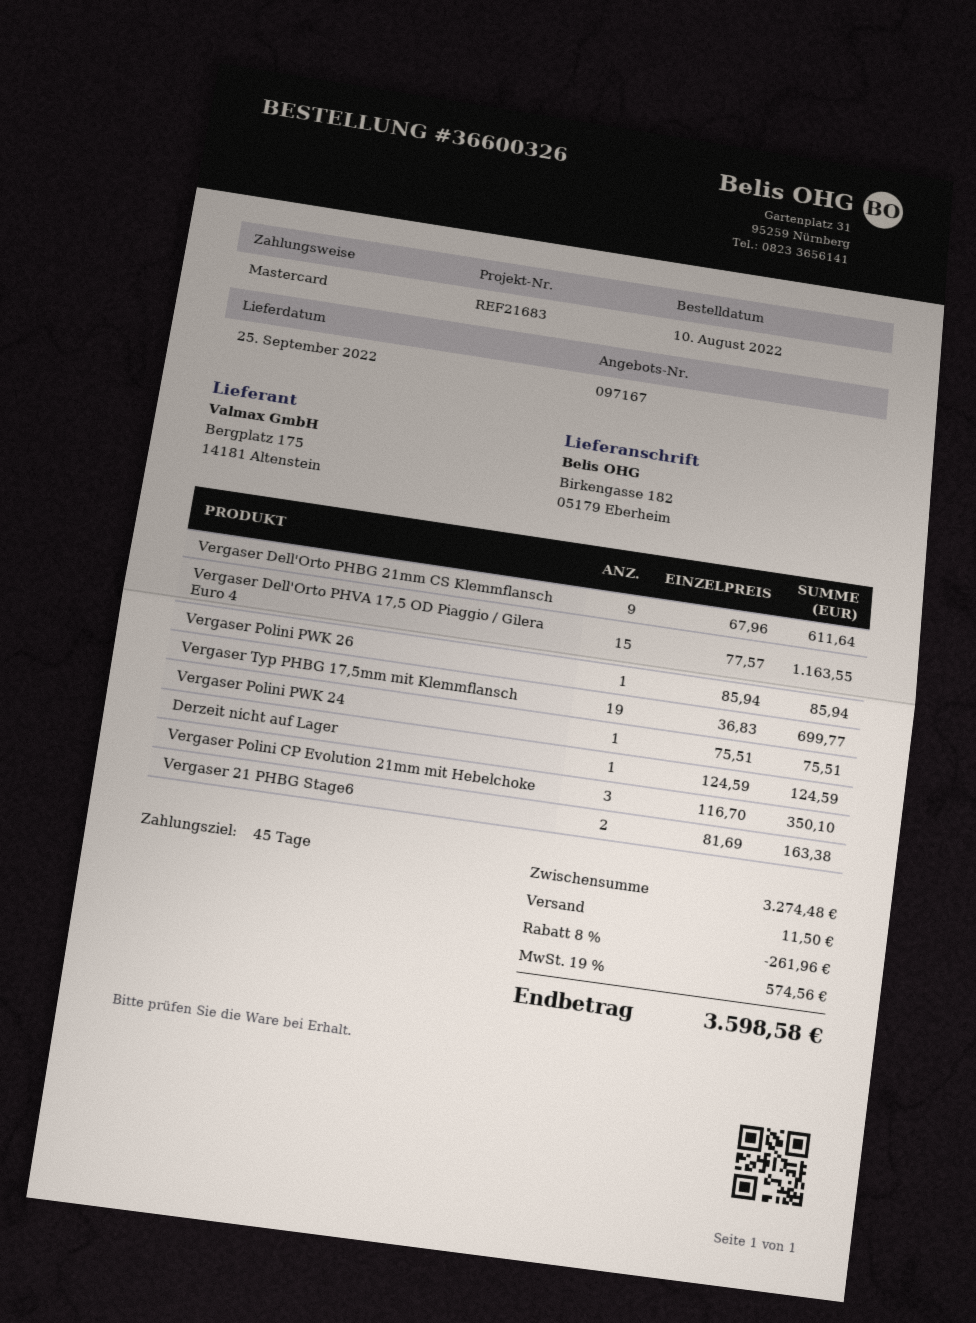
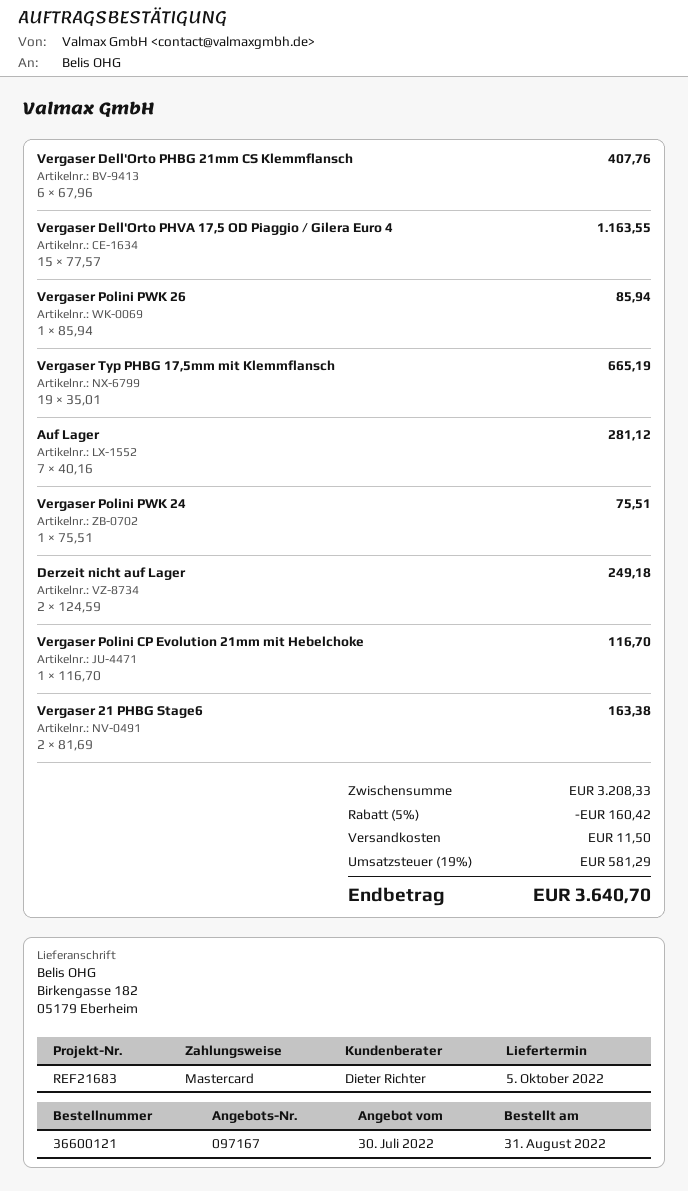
order number: 36600326 -> 36600121
order date: 2022-08-10 -> 2022-08-31
delivery date: 2022-09-25 -> 2022-10-05
Vergaser Dell'Orto PHBG 21mm CS Klemmflansch: 9 x 67.96 = 611.64 -> 6 x 67.96 = 407.76
Vergaser Typ PHBG 17,5mm mit Klemmflansch: 19 x 36.83 = 699.77 -> 19 x 35.01 = 665.19
Derzeit nicht auf Lager: 1 x 124.59 = 124.59 -> 2 x 124.59 = 249.18
Vergaser Polini CP Evolution 21mm mit Hebelchoke: 3 x 116.70 = 350.10 -> 1 x 116.70 = 116.70
Auf Lager: none -> 7 x 40.16 = 281.12
subtotal: 3274.48 -> 3208.33
discount: 8% = 261.96 -> 5% = 160.42
tax: 19% = 574.56 -> 19% = 581.29
total: 3598.58 -> 3640.70

